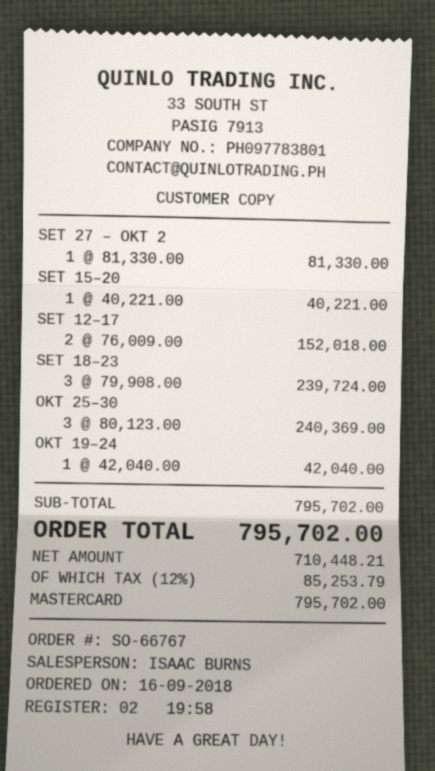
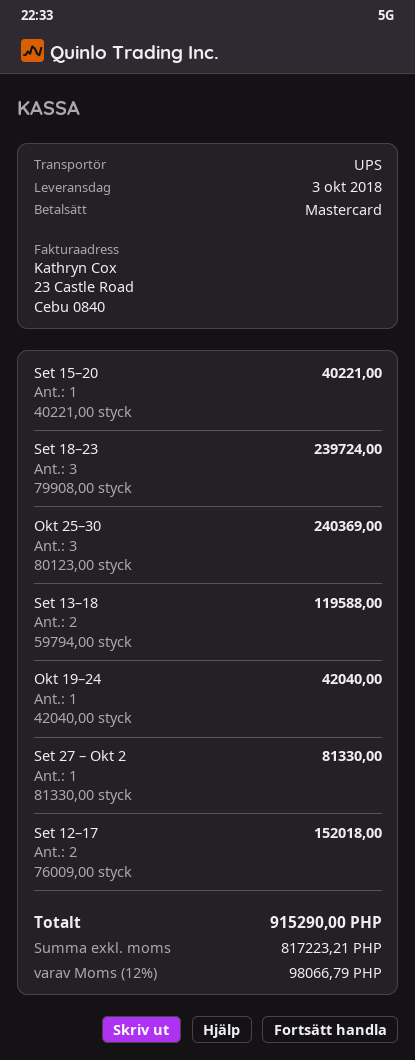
Set 13–18: none -> 2 x 59794.00 = 119588.00
net: 710448.21 -> 817223.21
tax: 12% = 85253.79 -> 12% = 98066.79
total: 795702.00 -> 915290.00

